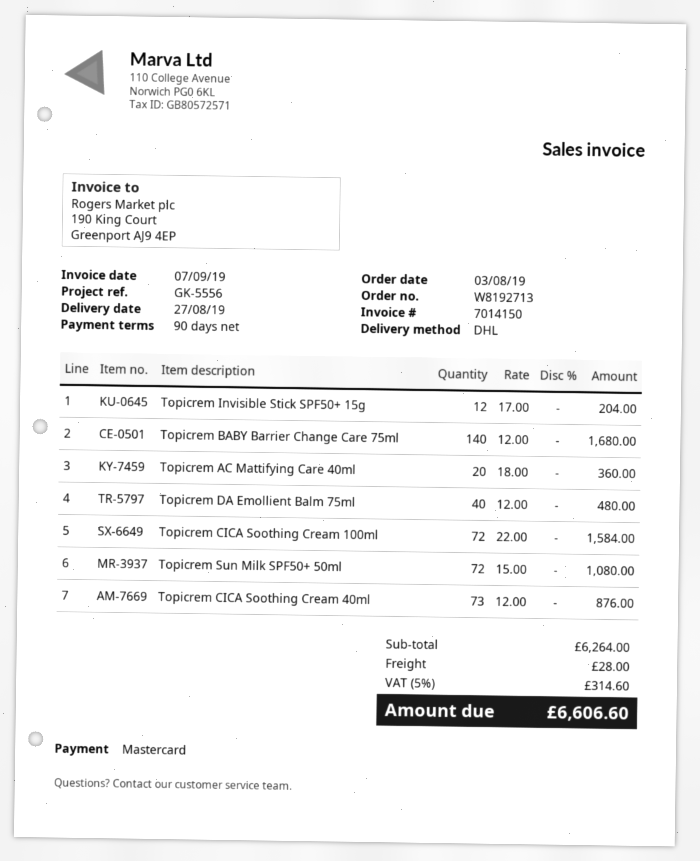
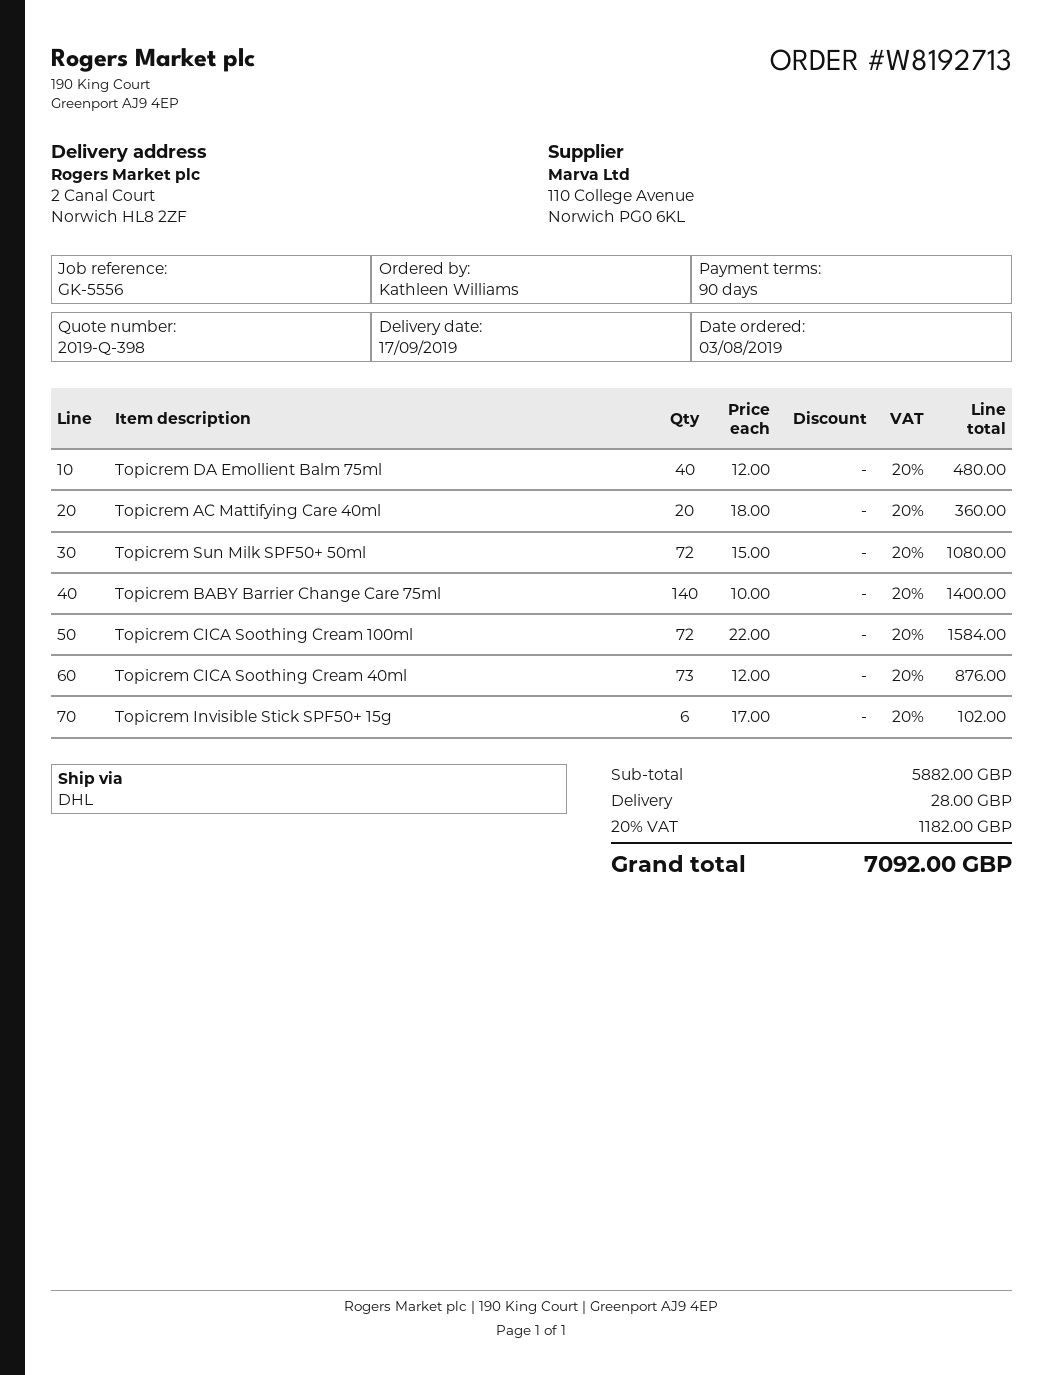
delivery date: 2019-08-27 -> 2019-09-17
Topicrem Invisible Stick SPF50+ 15g: 12 x 17.00 = 204.00 -> 6 x 17.00 = 102.00
Topicrem BABY Barrier Change Care 75ml: 140 x 12.00 = 1680.00 -> 140 x 10.00 = 1400.00
subtotal: 6264.00 -> 5882.00
tax: 5% = 314.60 -> 20% = 1182.00
total: 6606.60 -> 7092.00

